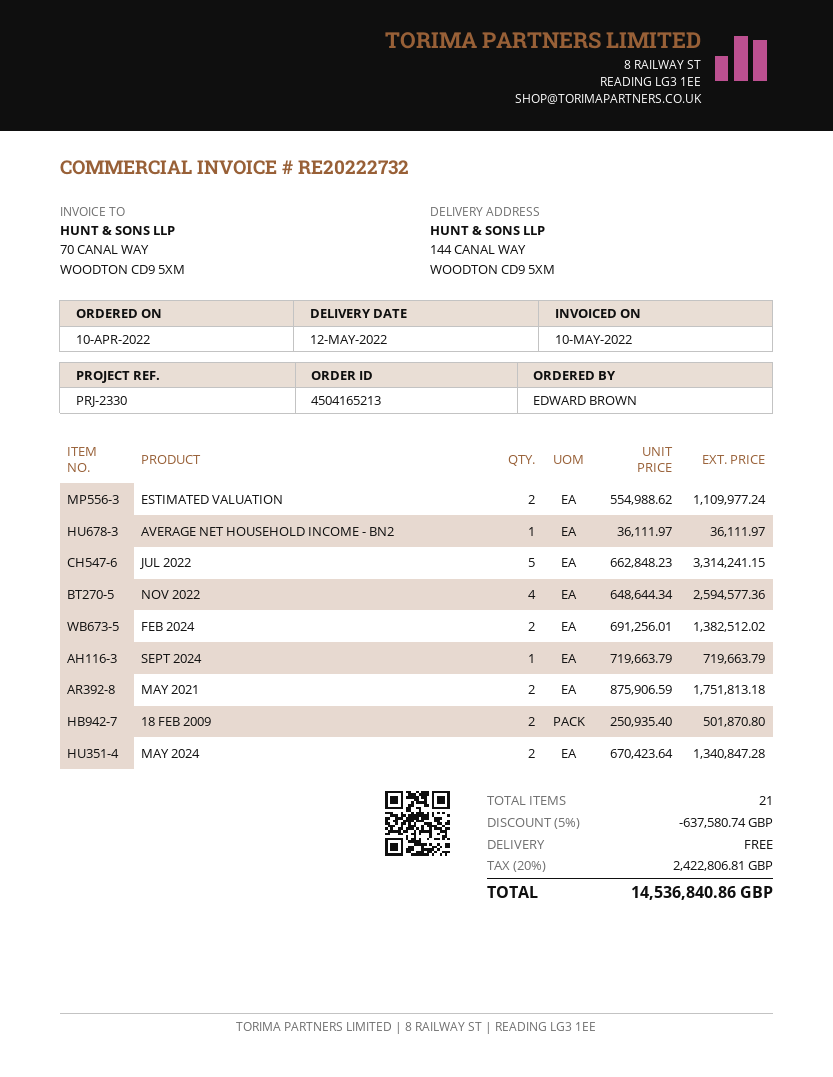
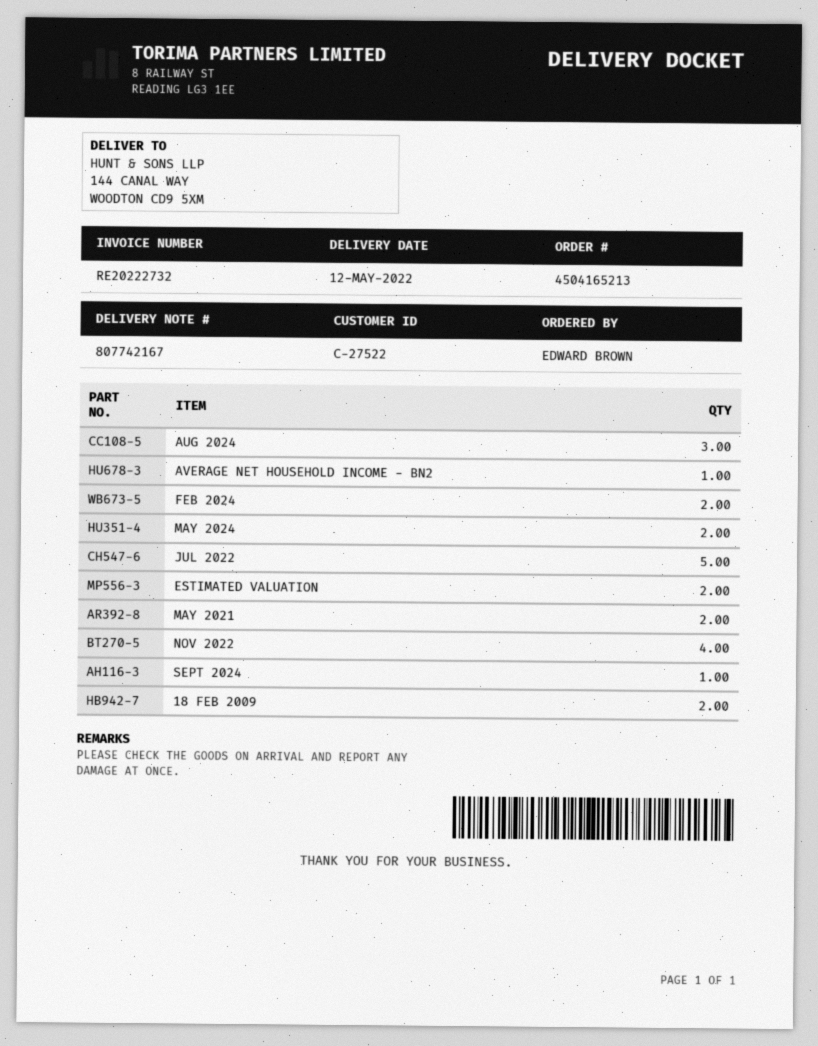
AUG 2024: none -> 3

